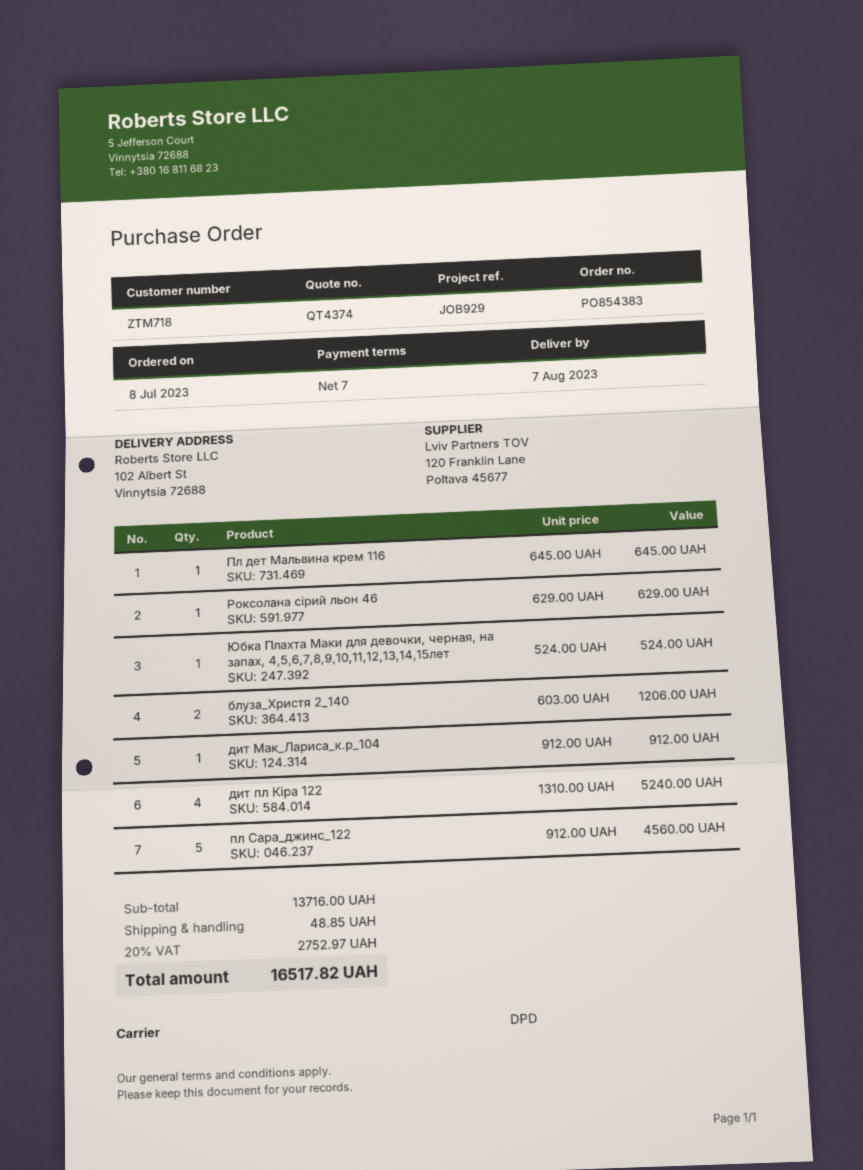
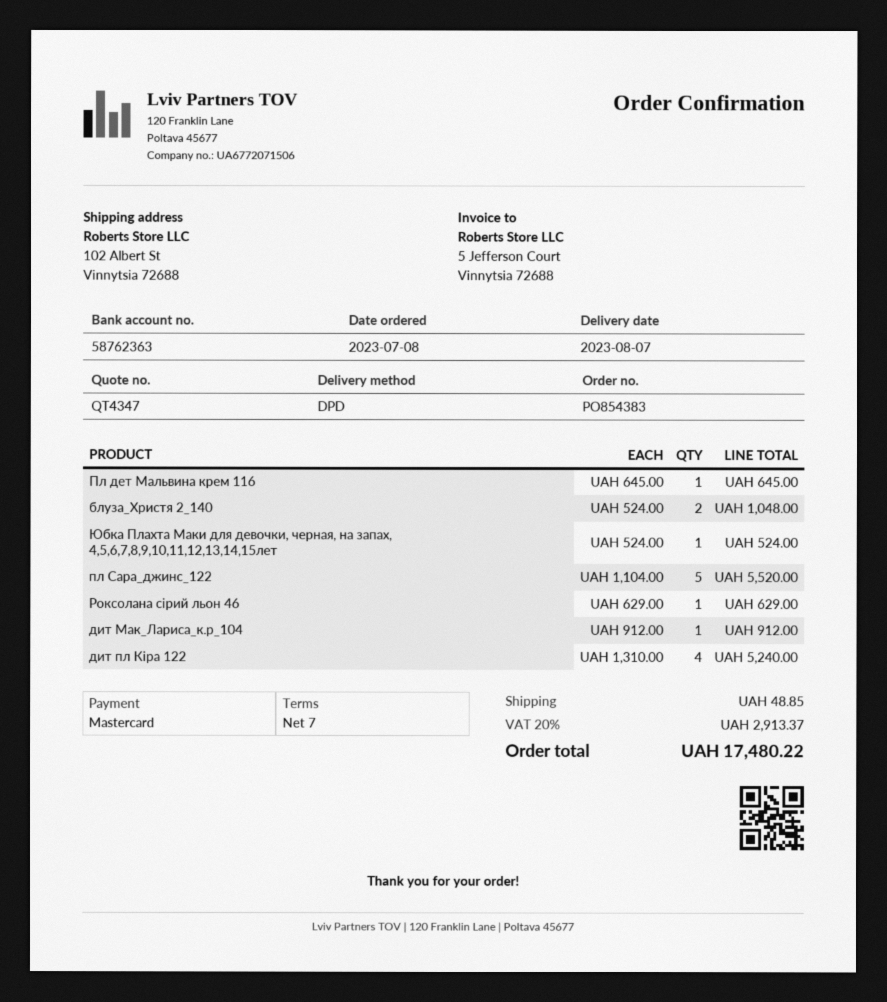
quote number: QT4374 -> QT4347
блуза_Христя 2_140: 2 x 603.00 = 1206.00 -> 2 x 524.00 = 1048.00
пл Сара_джинс_122: 5 x 912.00 = 4560.00 -> 5 x 1104.00 = 5520.00
tax: 20% = 2752.97 -> 20% = 2913.37
total: 16517.82 -> 17480.22

